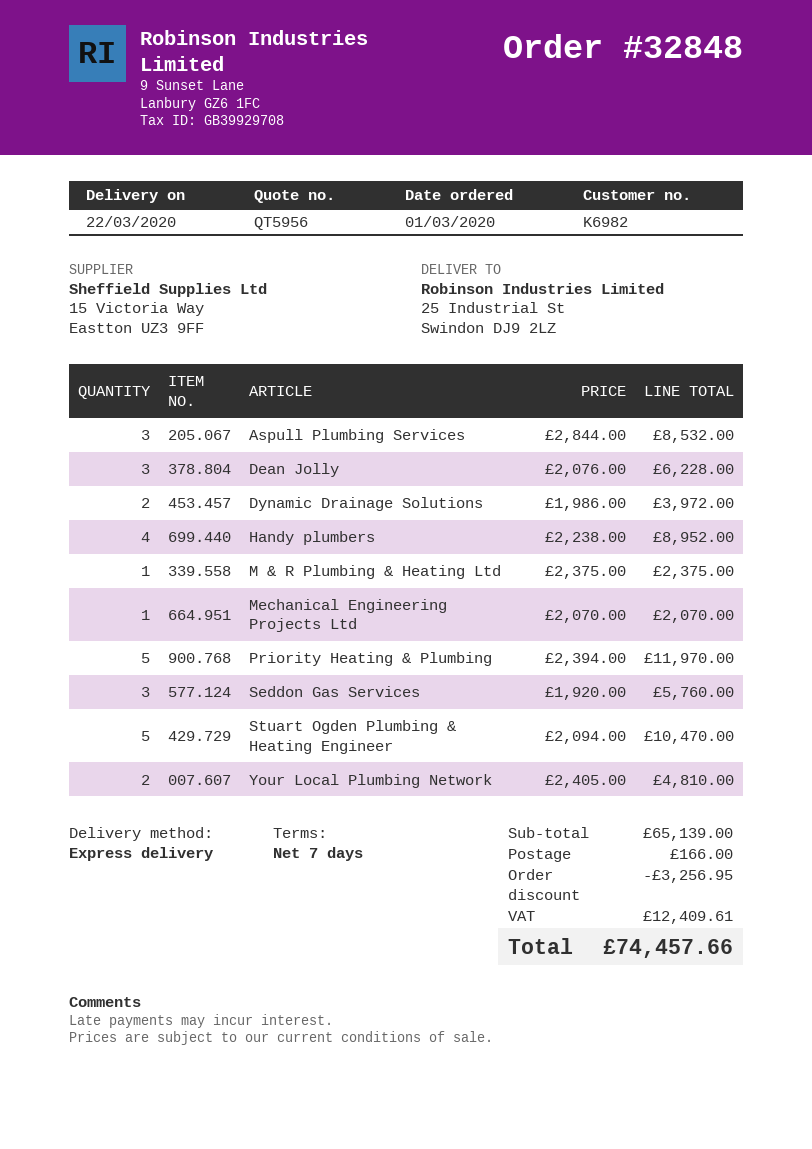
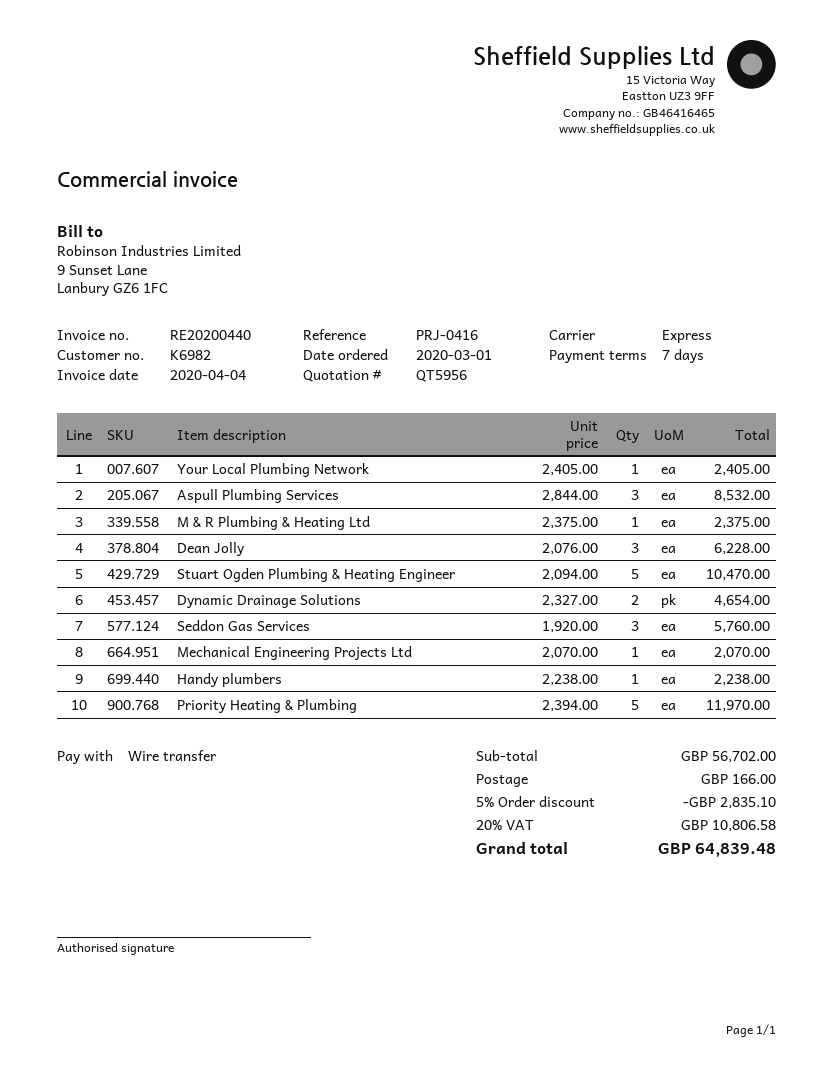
Dynamic Drainage Solutions: 2 x 1986.00 = 3972.00 -> 2 x 2327.00 = 4654.00
Handy plumbers: 4 x 2238.00 = 8952.00 -> 1 x 2238.00 = 2238.00
Your Local Plumbing Network: 2 x 2405.00 = 4810.00 -> 1 x 2405.00 = 2405.00
subtotal: 65139.00 -> 56702.00
discount: 3256.95 -> 2835.10
tax: 12409.61 -> 10806.58
total: 74457.66 -> 64839.48

